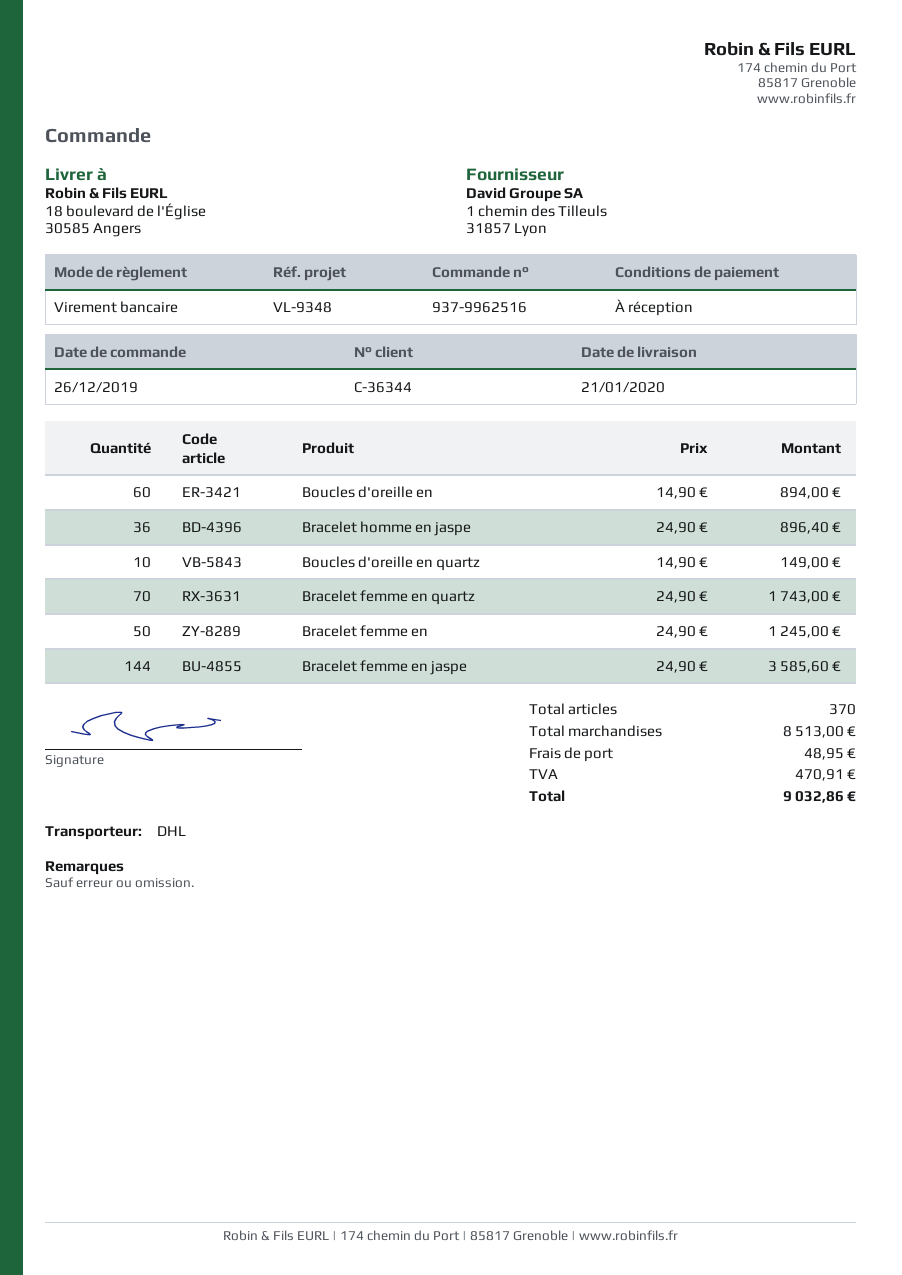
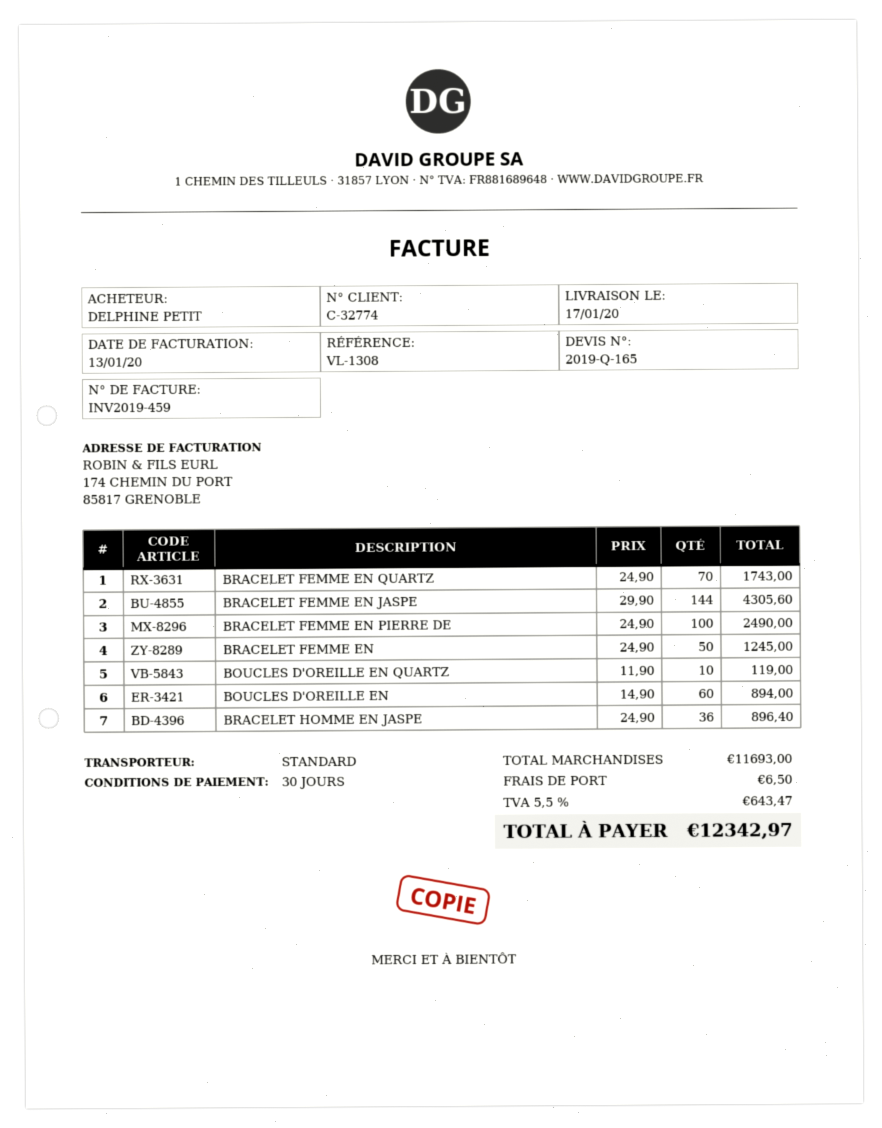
delivery date: 2020-01-21 -> 2020-01-17
payment terms: on receipt -> 30 days
customer number: C-36344 -> C-32774
reference: VL-9348 -> VL-1308
shipping method: DHL -> standard
Boucles d'oreille en quartz: 10 x 14.90 = 149.00 -> 10 x 11.90 = 119.00
Bracelet femme en jaspe: 144 x 24.90 = 3585.60 -> 144 x 29.90 = 4305.60
BRACELET FEMME EN PIERRE DE: none -> 100 x 24.90 = 2490.00
subtotal: 8513.00 -> 11693.00
shipping: 48.95 -> 6.50
tax: 470.91 -> 643.47
total: 9032.86 -> 12342.97

